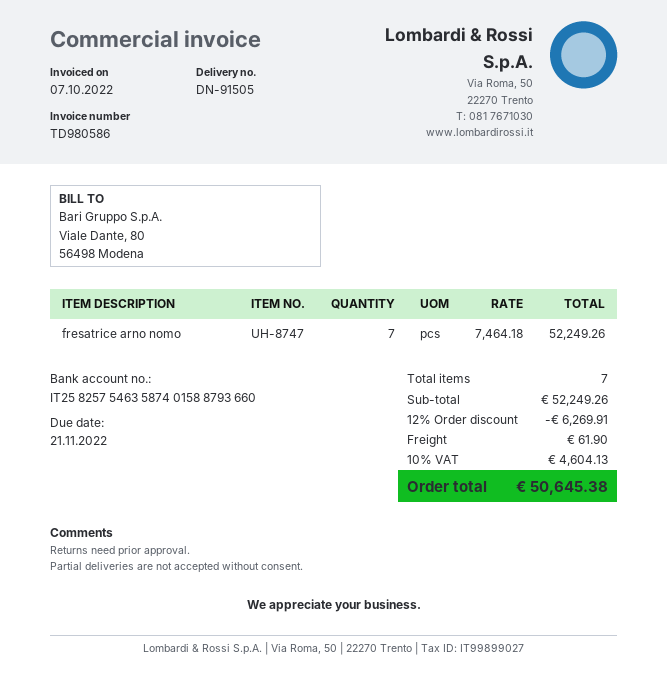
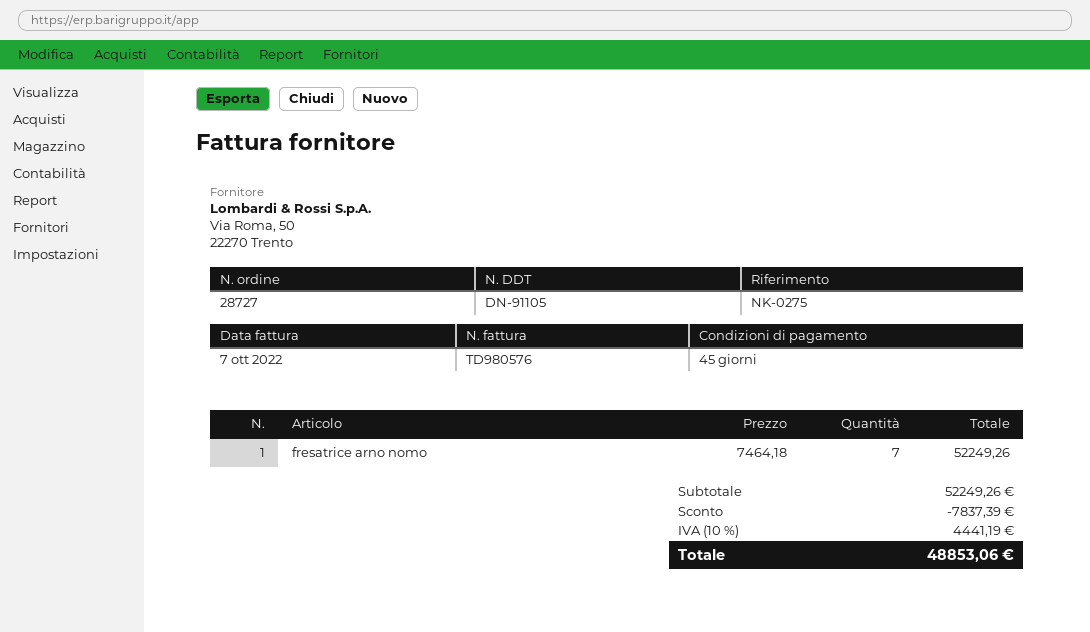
delivery note number: DN-91505 -> DN-91105
invoice number: TD980586 -> TD980576
discount: 6269.91 -> 7837.39
shipping: 61.90 -> none
tax: 10% = 4604.13 -> 10% = 4441.19
total: 50645.38 -> 48853.06

